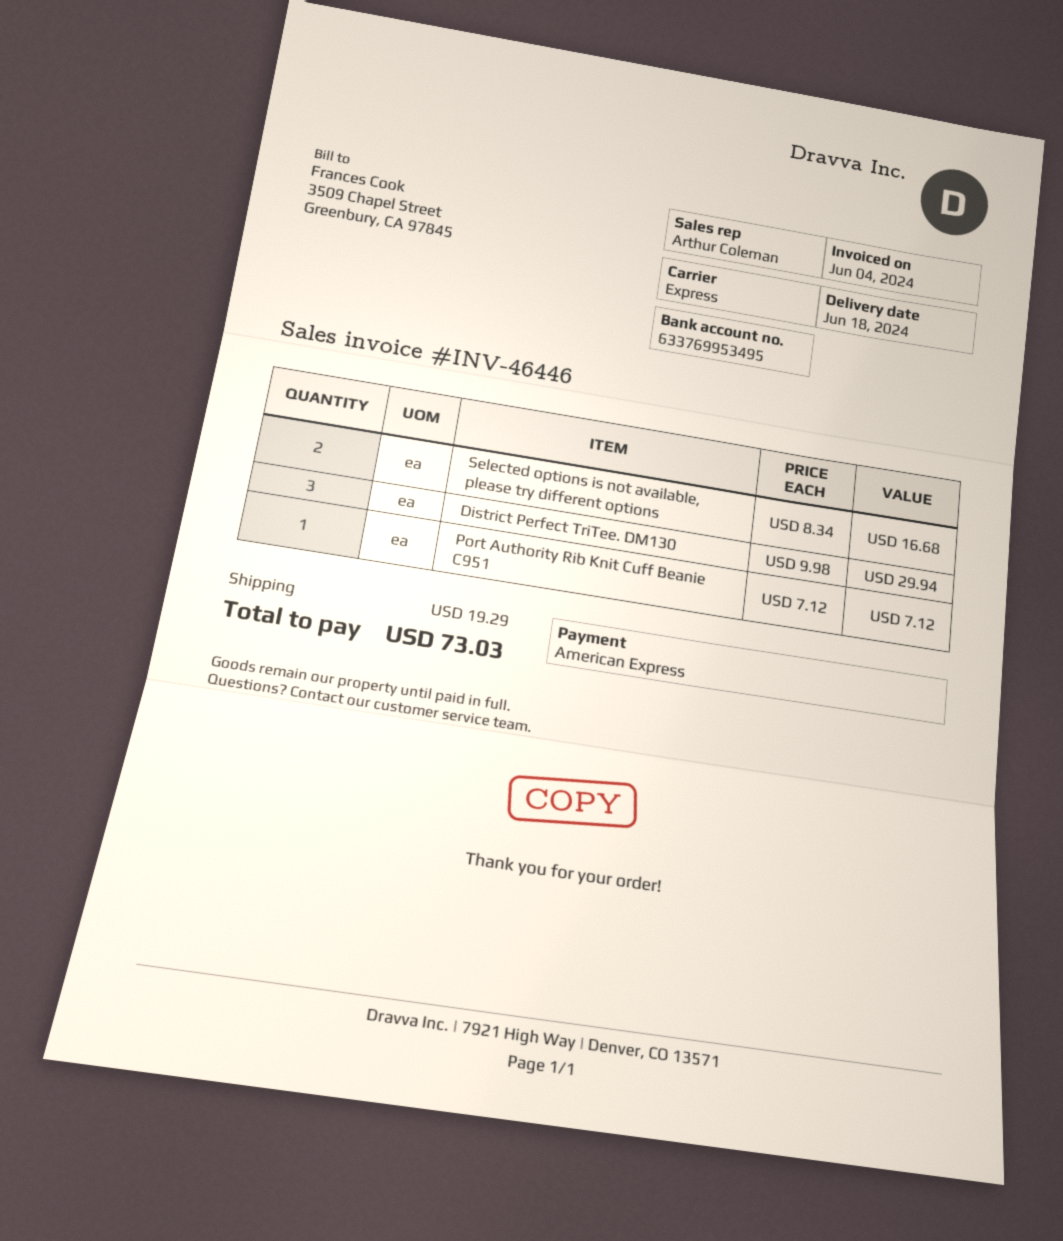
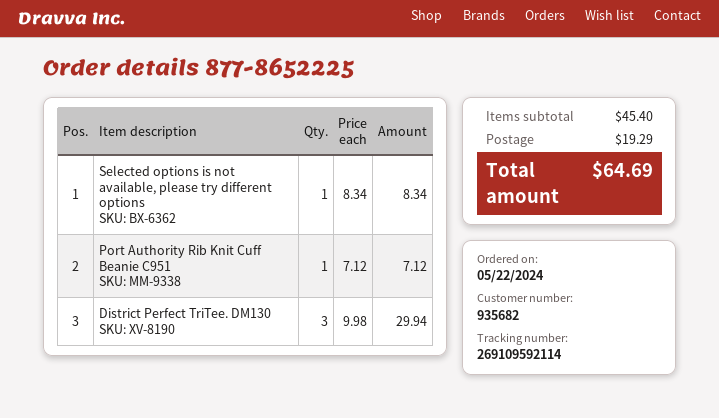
Selected options is not available, please try different options: 2 x 8.34 = 16.68 -> 1 x 8.34 = 8.34
total: 73.03 -> 64.69

